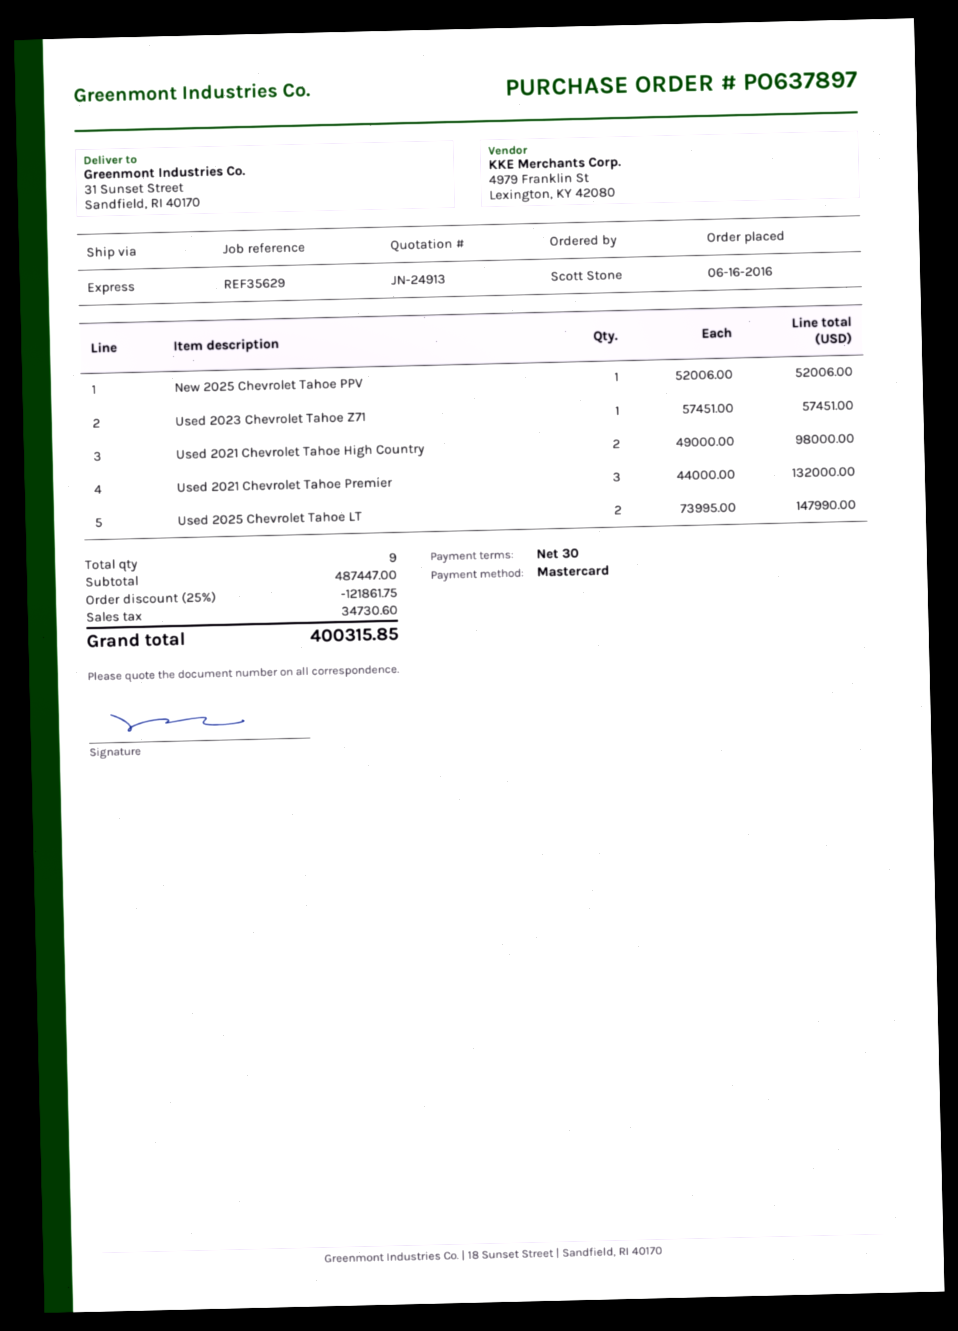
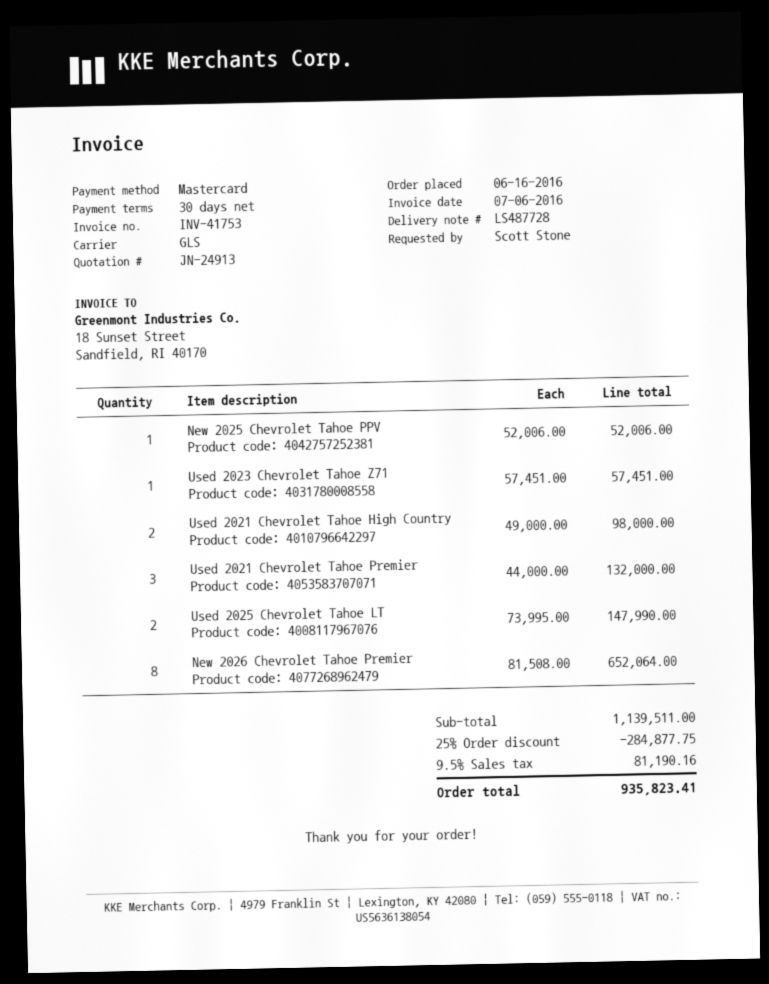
shipping method: express -> GLS
New 2026 Chevrolet Tahoe Premier: none -> 8 x 81508.00 = 652064.00
subtotal: 487447.00 -> 1139511.00
discount: 25% = 121861.75 -> 25% = 284877.75
tax: 34730.60 -> 81190.16
total: 400315.85 -> 935823.41

